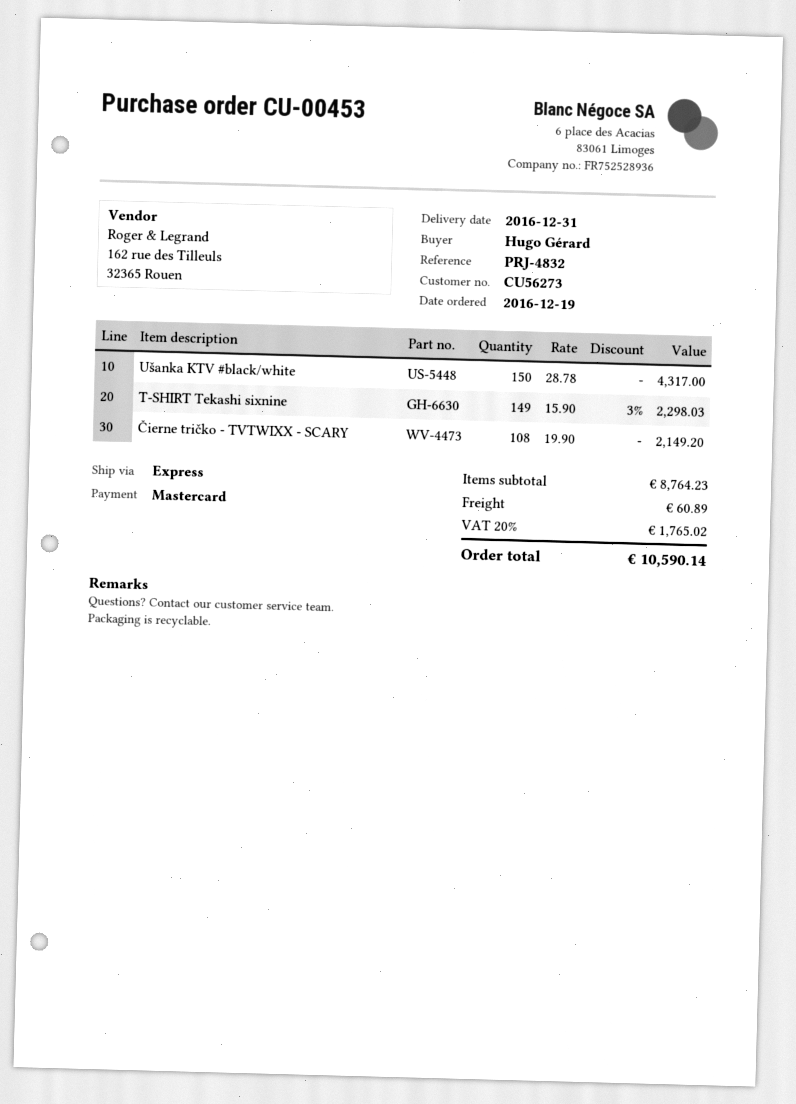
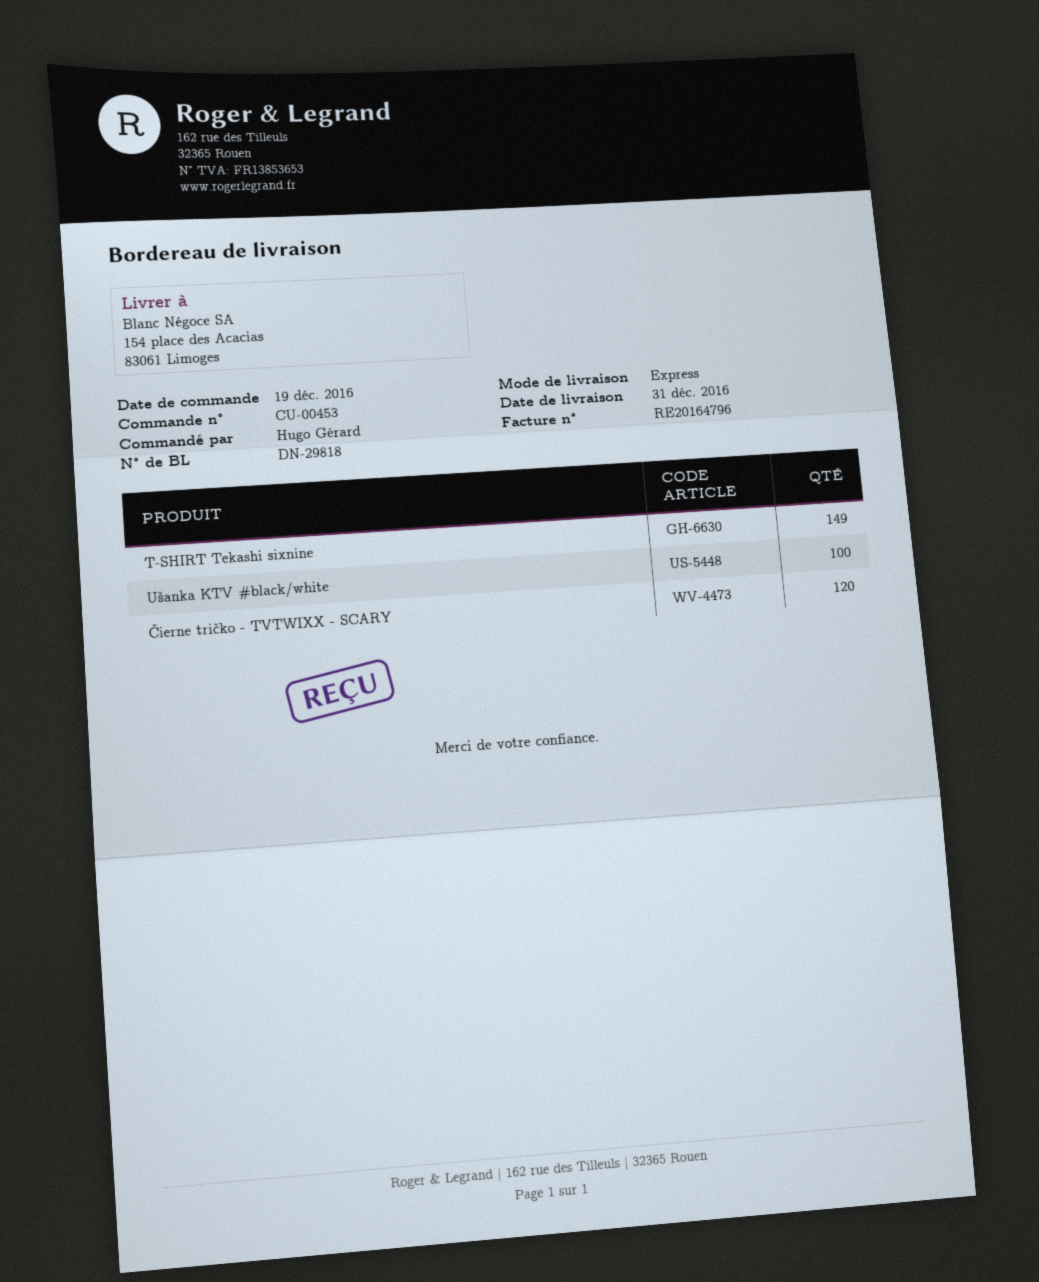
Ušanka KTV #black/white: 150 -> 100
Čierne tričko - TVTWIXX - SCARY: 108 -> 120

